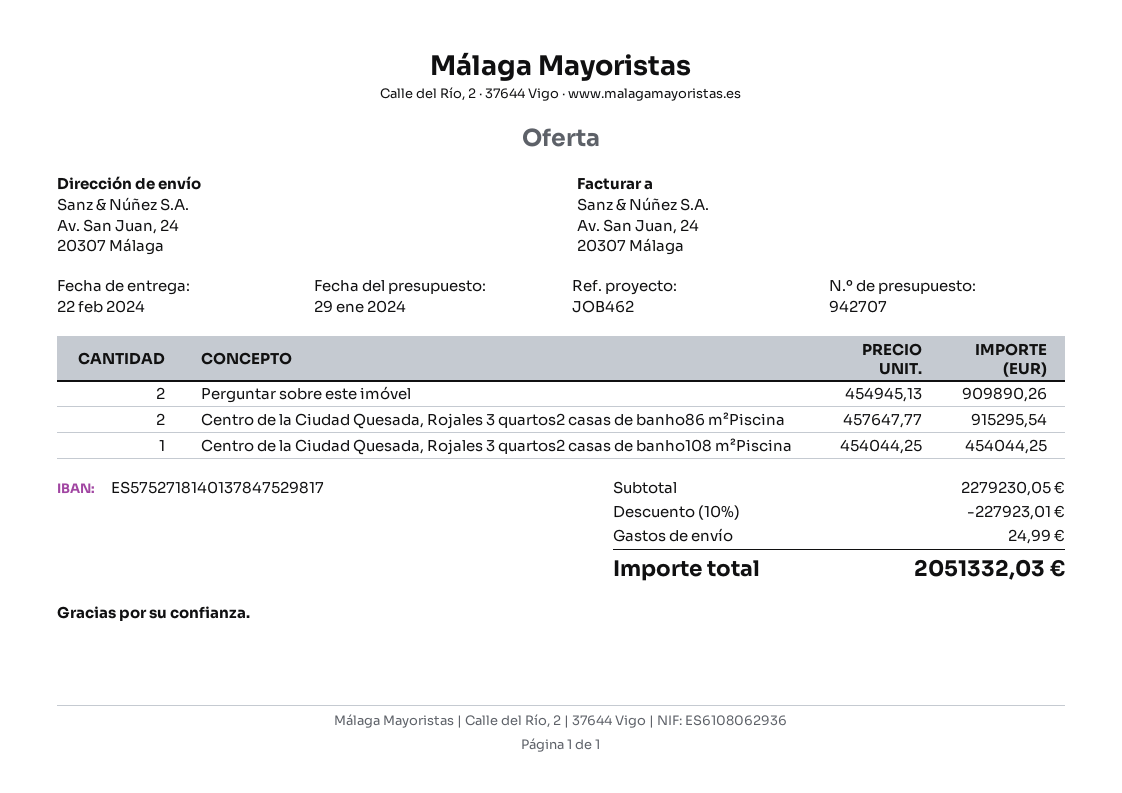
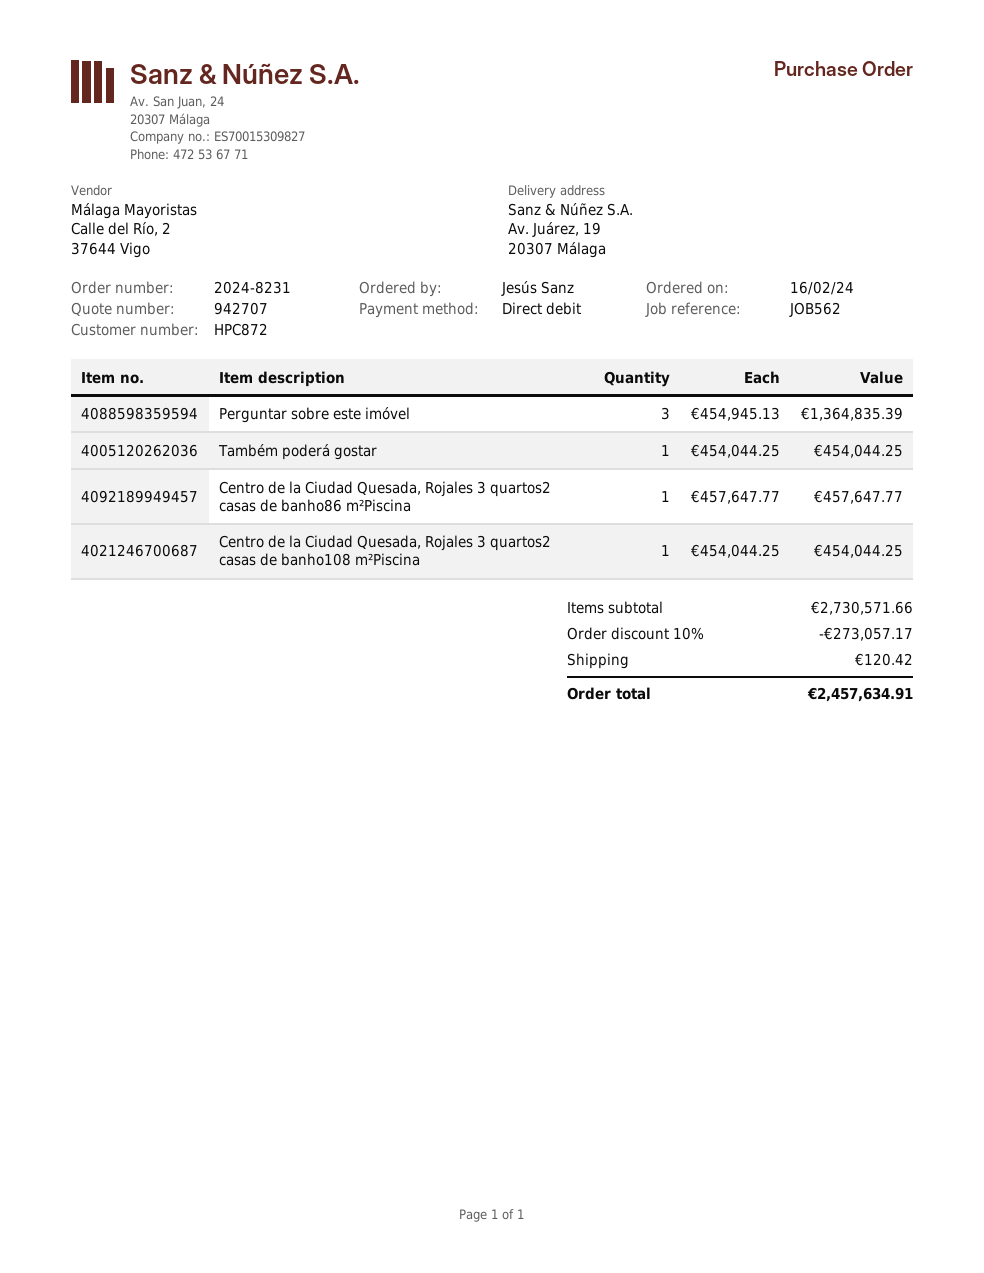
reference: JOB462 -> JOB562
ship to: Av. San Juan, 24, 20307 Málaga -> Av. Juárez, 19, 20307 Málaga
Perguntar sobre este imóvel: 2 x 454945.13 = 909890.26 -> 3 x 454945.13 = 1364835.39
Centro de la Ciudad Quesada, Rojales 3 quartos2 casas de banho86 m²Piscina: 2 x 457647.77 = 915295.54 -> 1 x 457647.77 = 457647.77
Também poderá gostar: none -> 1 x 454044.25 = 454044.25
subtotal: 2279230.05 -> 2730571.66
discount: 10% = 227923.01 -> 10% = 273057.17
shipping: 24.99 -> 120.42
total: 2051332.03 -> 2457634.91

